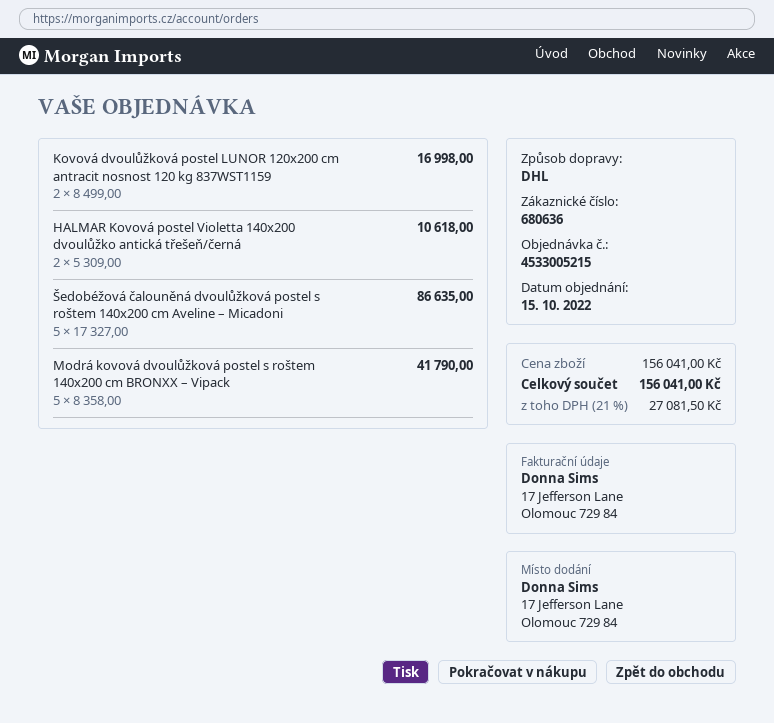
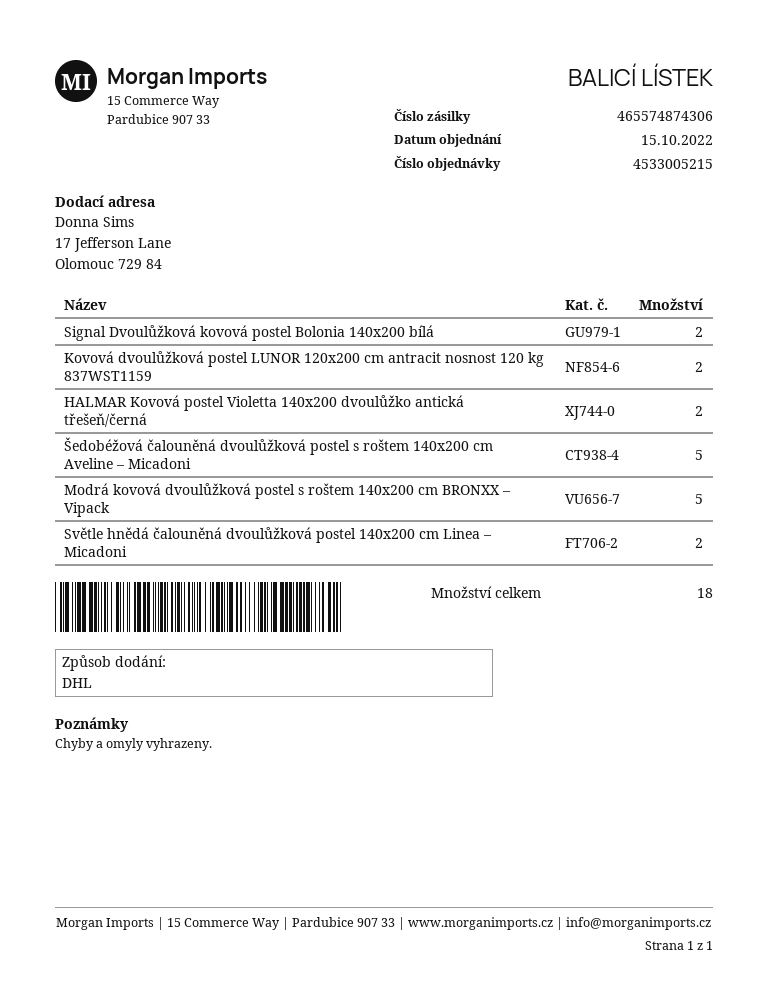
Signal Dvoulůžková kovová postel Bolonia 140x200 bílá: none -> 2
Světle hnědá čalouněná dvoulůžková postel 140x200 cm Linea – Micadoni: none -> 2

